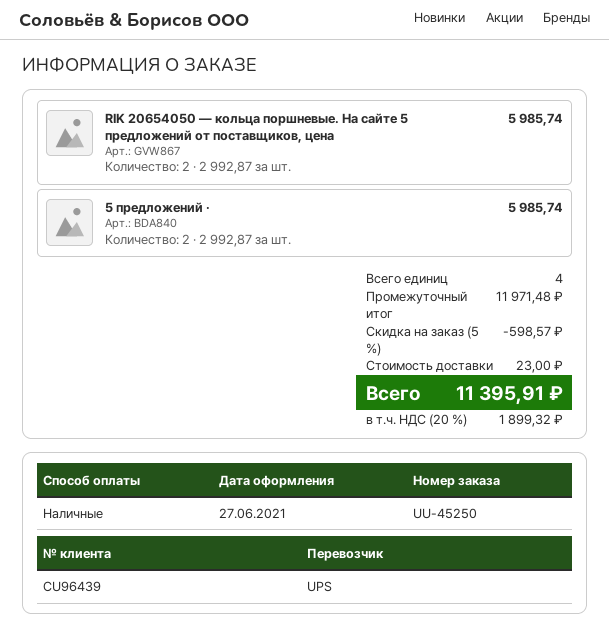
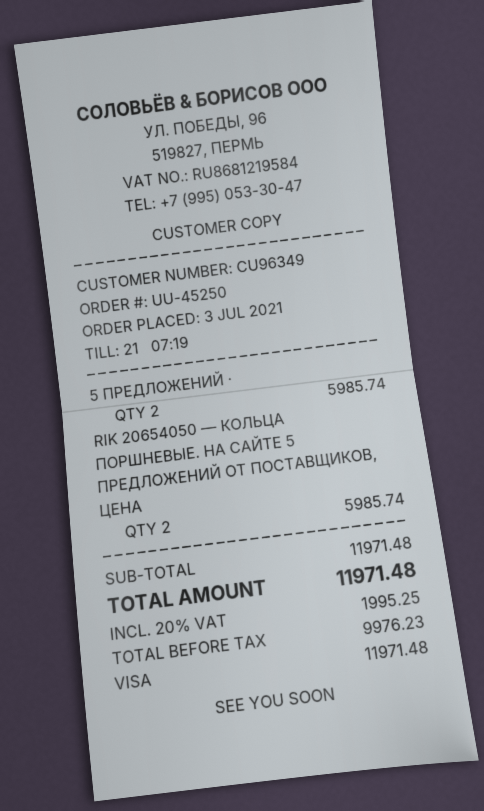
order date: 2021-06-27 -> 2021-07-03
customer number: CU96439 -> CU96349
payment method: cash -> Visa
discount: 5% = 598.57 -> none
shipping: 23.00 -> none
tax: 20% = 1899.32 -> 20% = 1995.25
total: 11395.91 -> 11971.48

